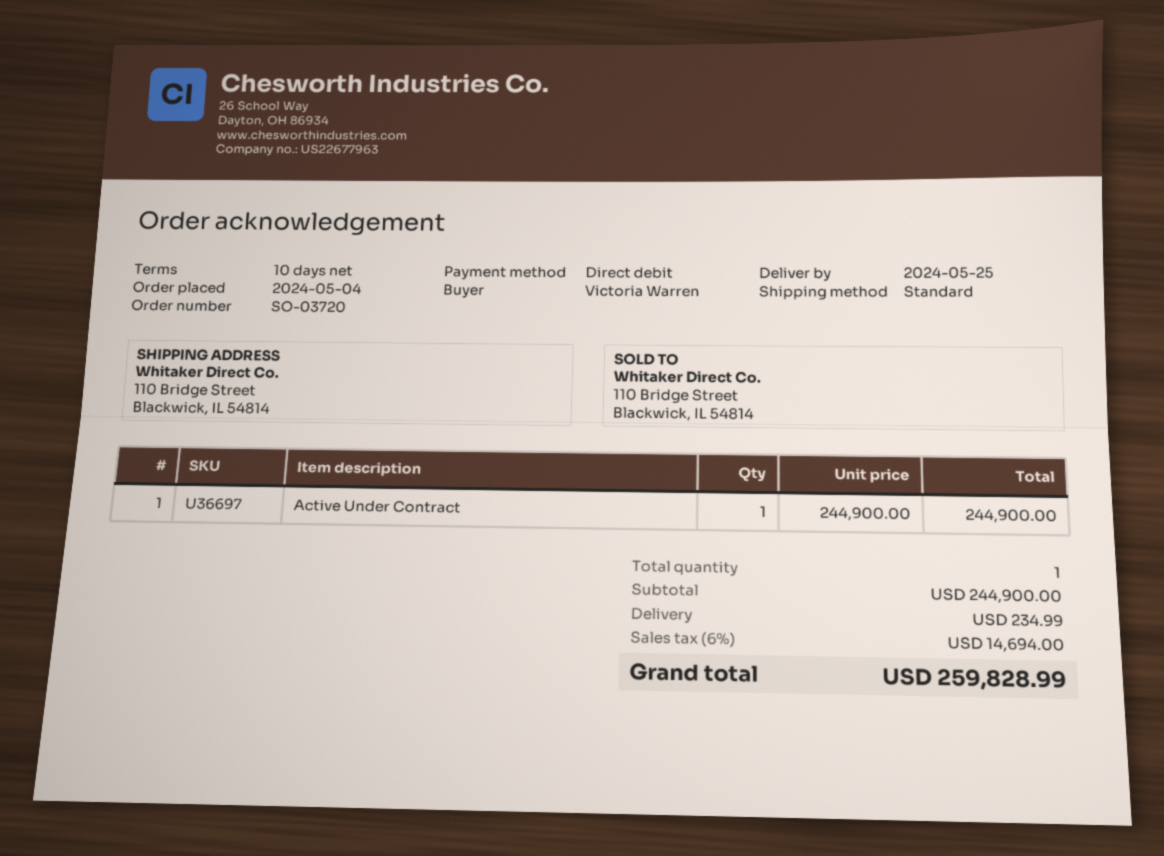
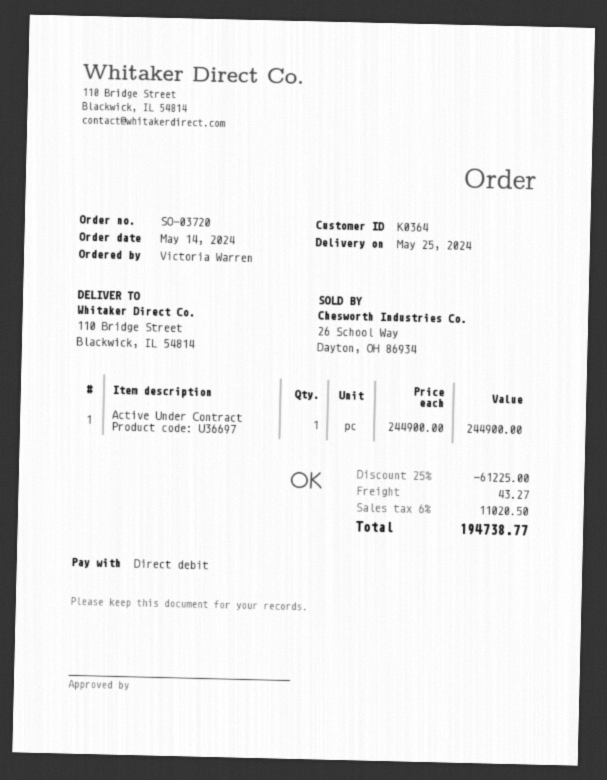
order date: 2024-05-04 -> 2024-05-14
discount: none -> 25% = 61225.00
shipping: 234.99 -> 43.27
tax: 6% = 14694.00 -> 6% = 11020.50
total: 259828.99 -> 194738.77

